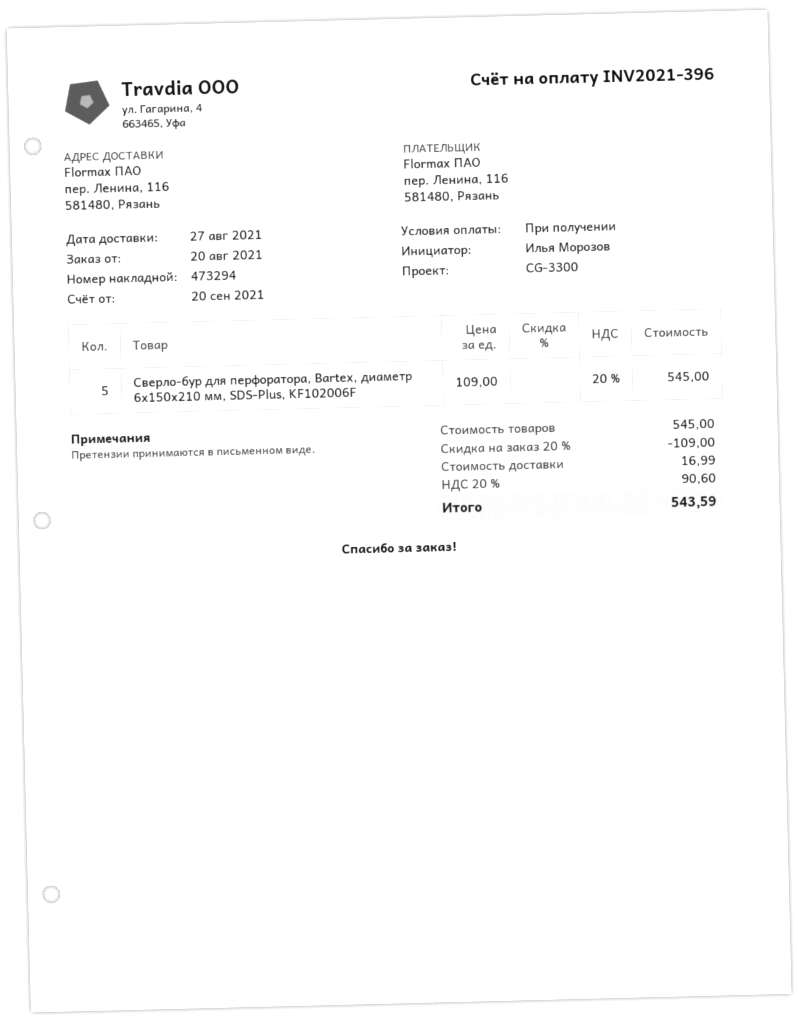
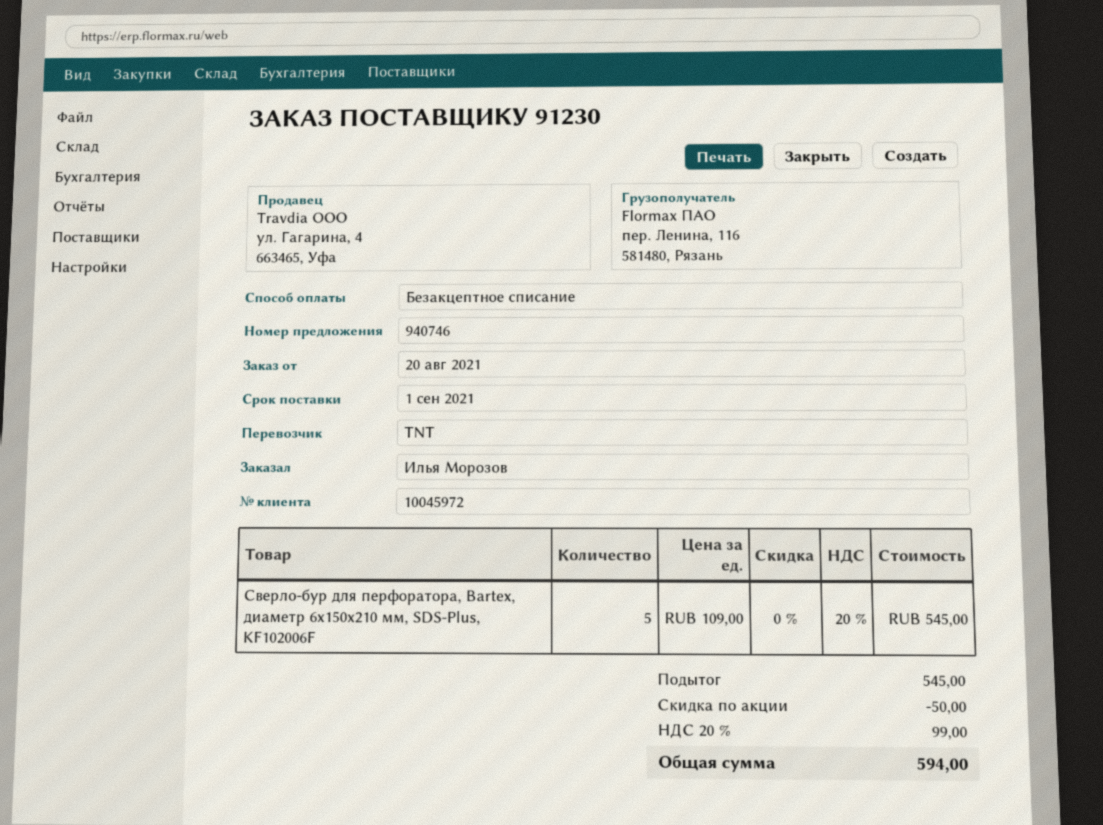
delivery date: 2021-08-27 -> 2021-09-01
discount: 109.00 -> 50.00
shipping: 16.99 -> none
tax: 20% = 90.60 -> 20% = 99.00
total: 543.59 -> 594.00

